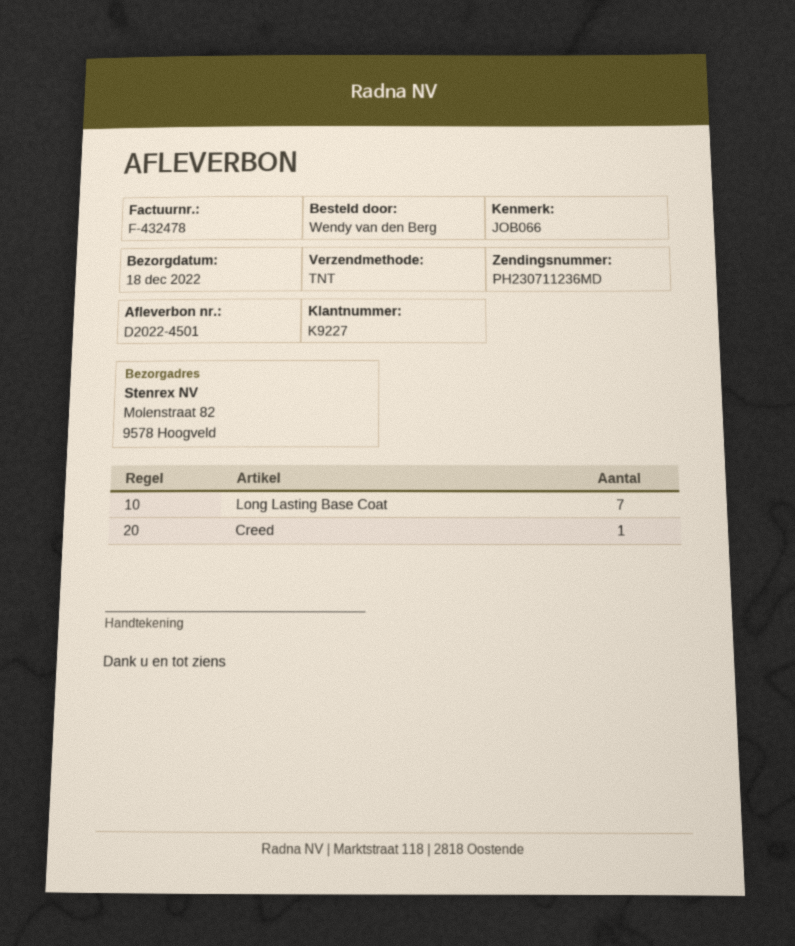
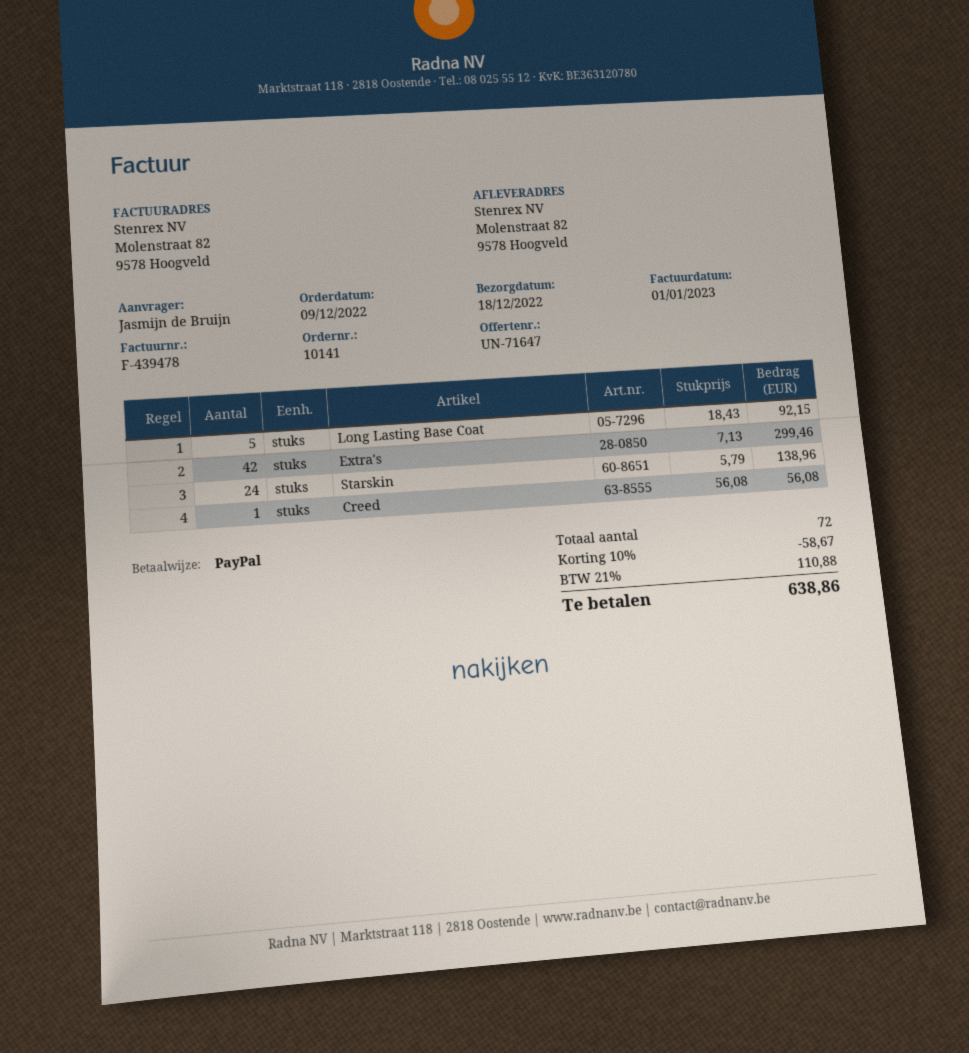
invoice number: F-432478 -> F-439478
ordered by: Wendy van den Berg -> Jasmijn de Bruijn
Long Lasting Base Coat: 7 -> 5
Extra's: none -> 42
Starskin: none -> 24

